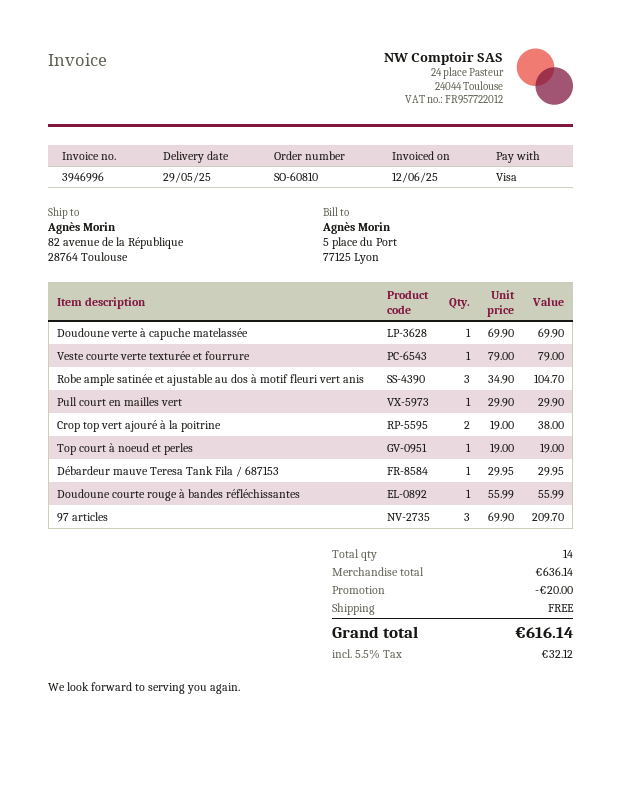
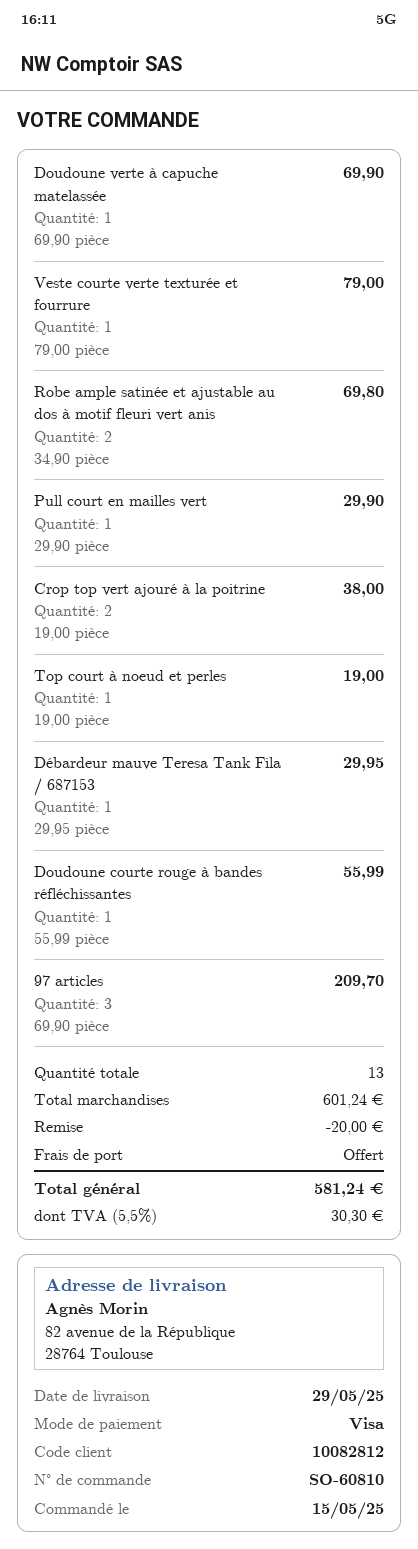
Robe ample satinée et ajustable au dos à motif fleuri vert anis: 3 x 34.90 = 104.70 -> 2 x 34.90 = 69.80
total quantity: 14 -> 13
subtotal: 636.14 -> 601.24
tax: 5.5% = 32.12 -> 5.5% = 30.30
total: 616.14 -> 581.24

